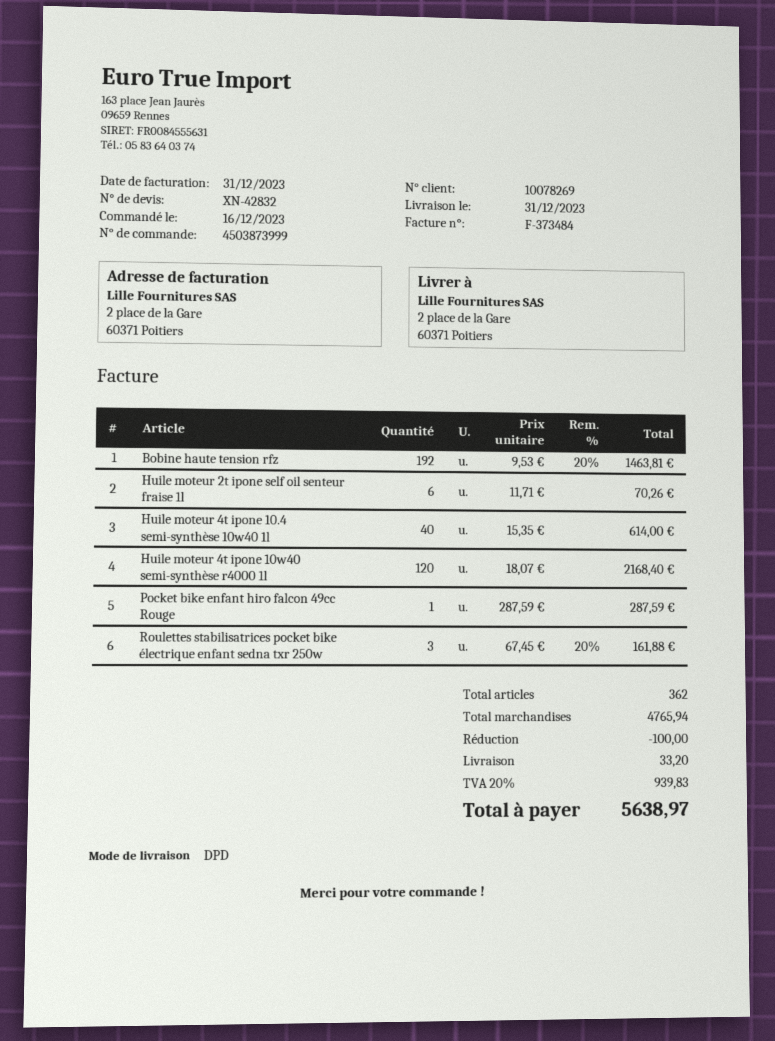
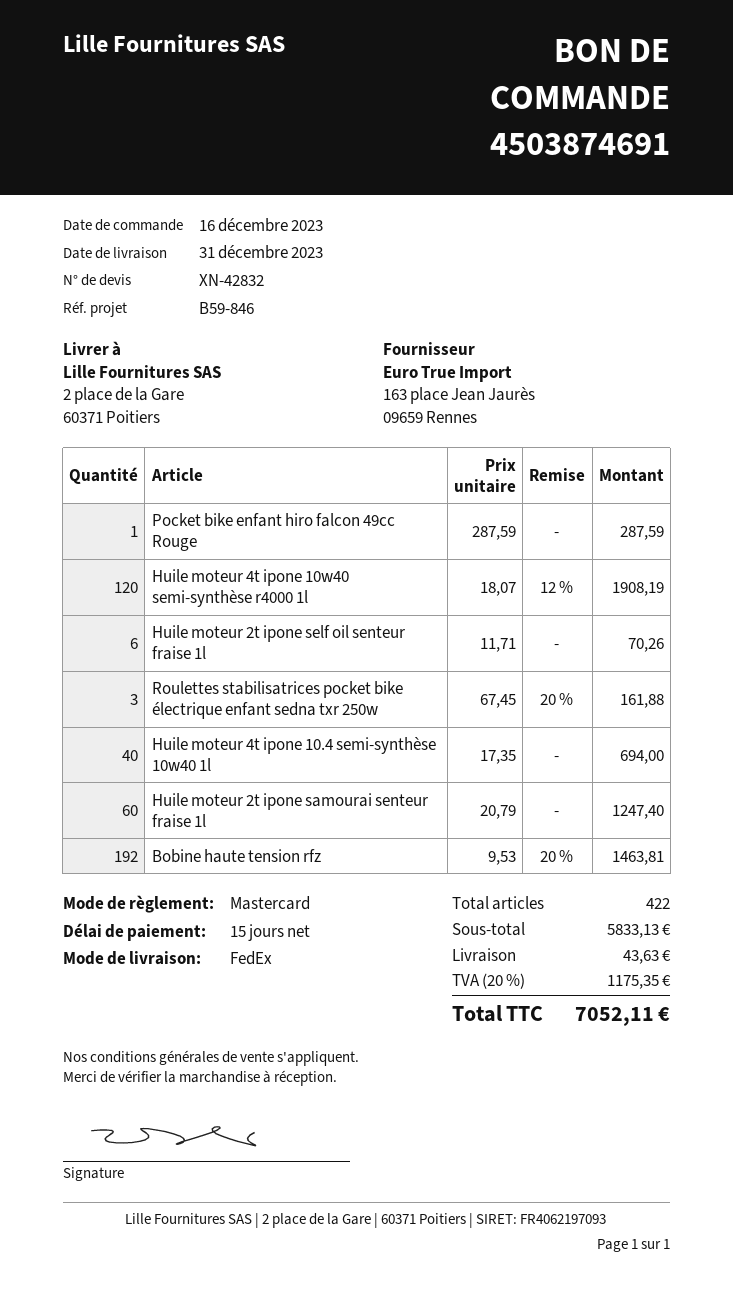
order number: 4503873999 -> 4503874691
shipping method: DPD -> FedEx
Huile moteur 4t ipone 10.4 semi-synthèse 10w40 1l: 40 x 15.35 = 614.00 -> 40 x 17.35 = 694.00
Huile moteur 4t ipone 10w40 semi-synthèse r4000 1l: 120 x 18.07 = 2168.40 -> 120 x 18.07 - 12% = 1908.19
Huile moteur 2t ipone samourai senteur fraise 1l: none -> 60 x 20.79 = 1247.40
total quantity: 362 -> 422
subtotal: 4765.94 -> 5833.13
discount: 100.00 -> none
shipping: 33.20 -> 43.63
tax: 20% = 939.83 -> 20% = 1175.35
total: 5638.97 -> 7052.11

